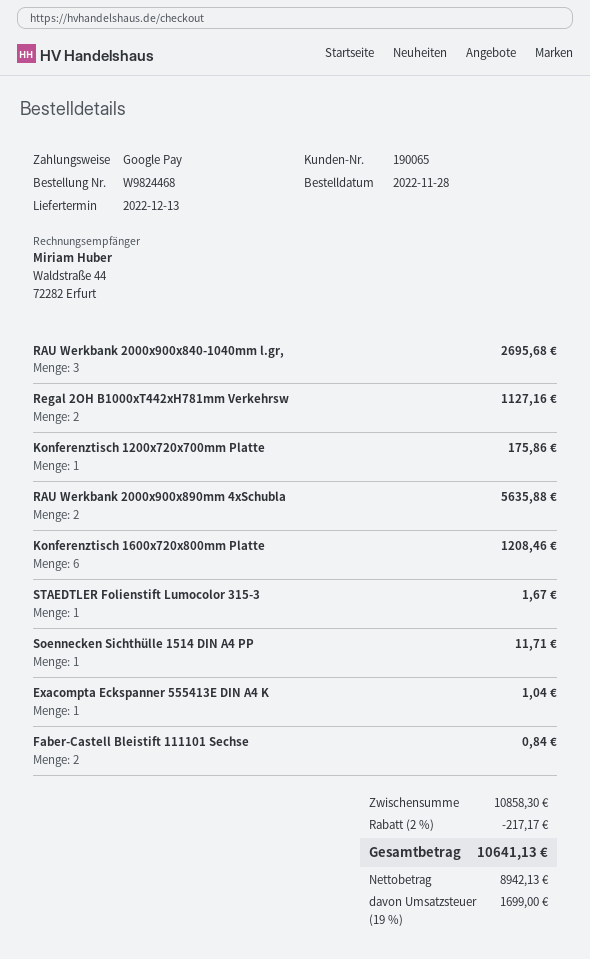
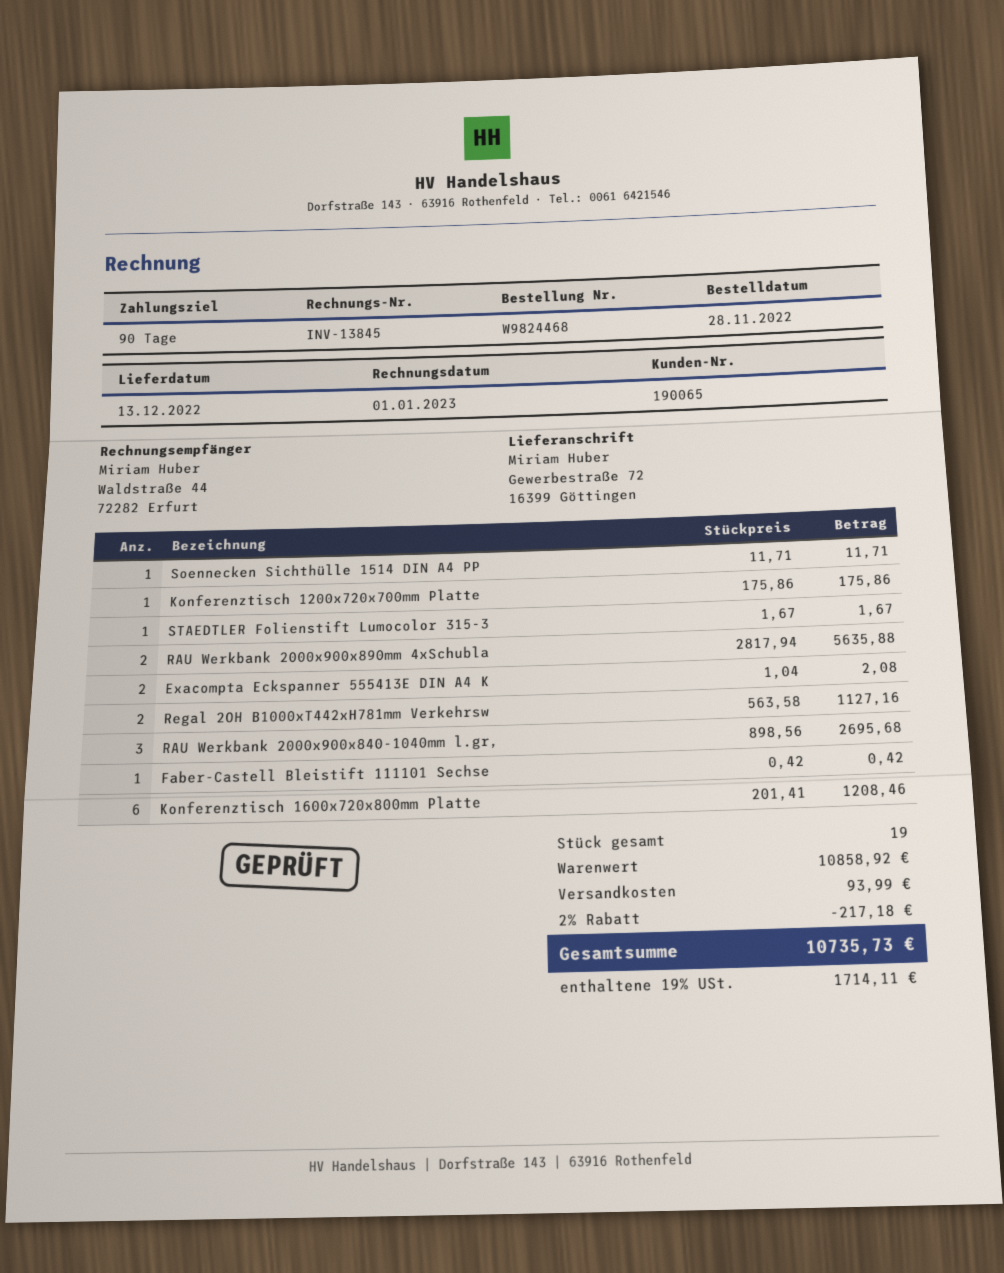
Exacompta Eckspanner 555413E DIN A4 K: 1 for 1.04 -> 2 for 2.08
Faber-Castell Bleistift 111101 Sechse: 2 for 0.84 -> 1 for 0.42
subtotal: 10858.30 -> 10858.92
discount: 2% = 217.17 -> 2% = 217.18
shipping: none -> 93.99
tax: 19% = 1699.00 -> 19% = 1714.11
total: 10641.13 -> 10735.73

